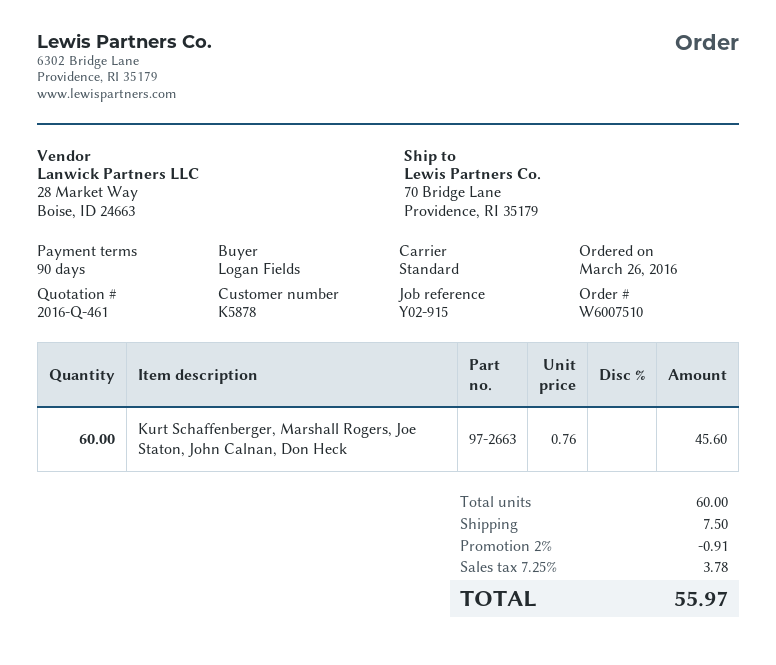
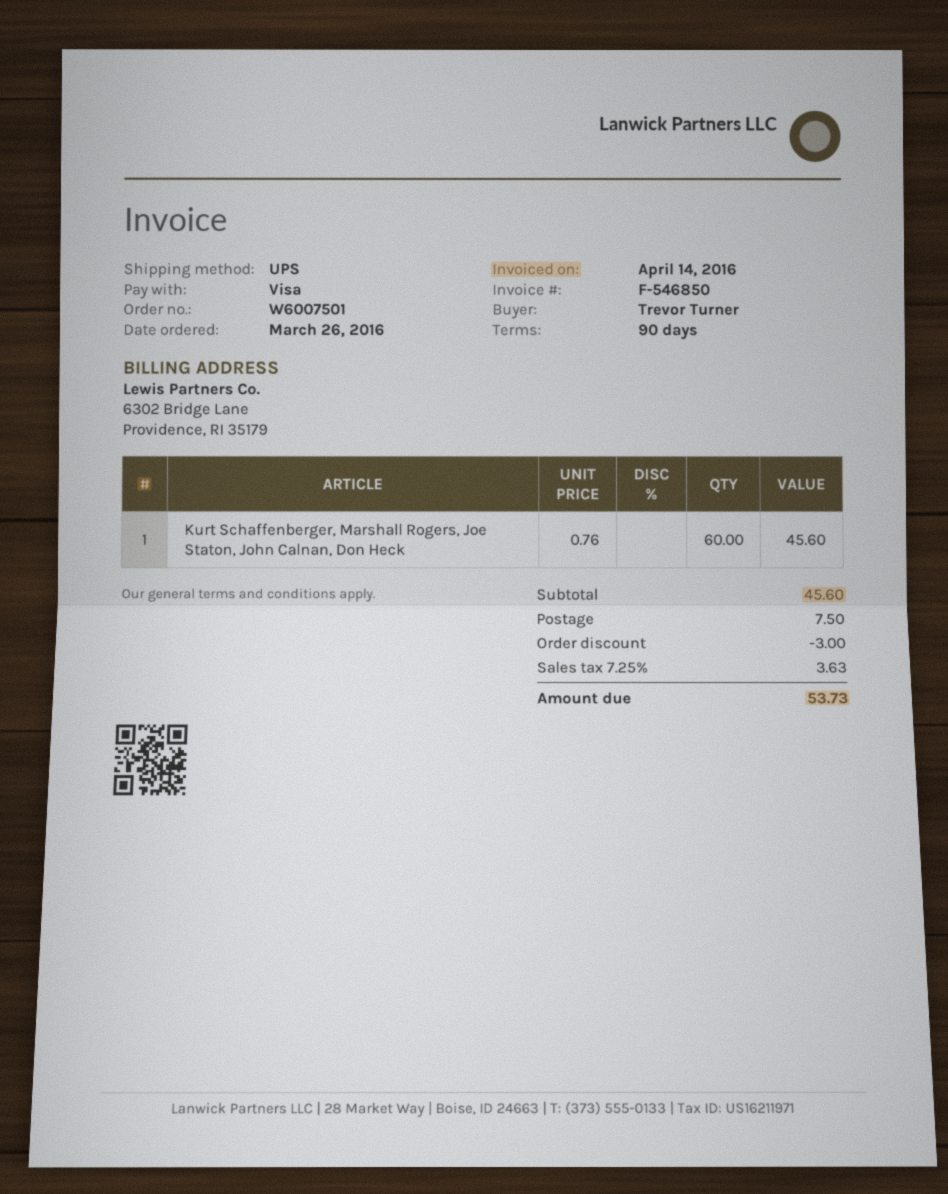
order number: W6007510 -> W6007501
ordered by: Logan Fields -> Trevor Turner
shipping method: standard -> UPS
discount: 0.91 -> 3.00
tax: 7.25% = 3.78 -> 7.25% = 3.63
total: 55.97 -> 53.73

